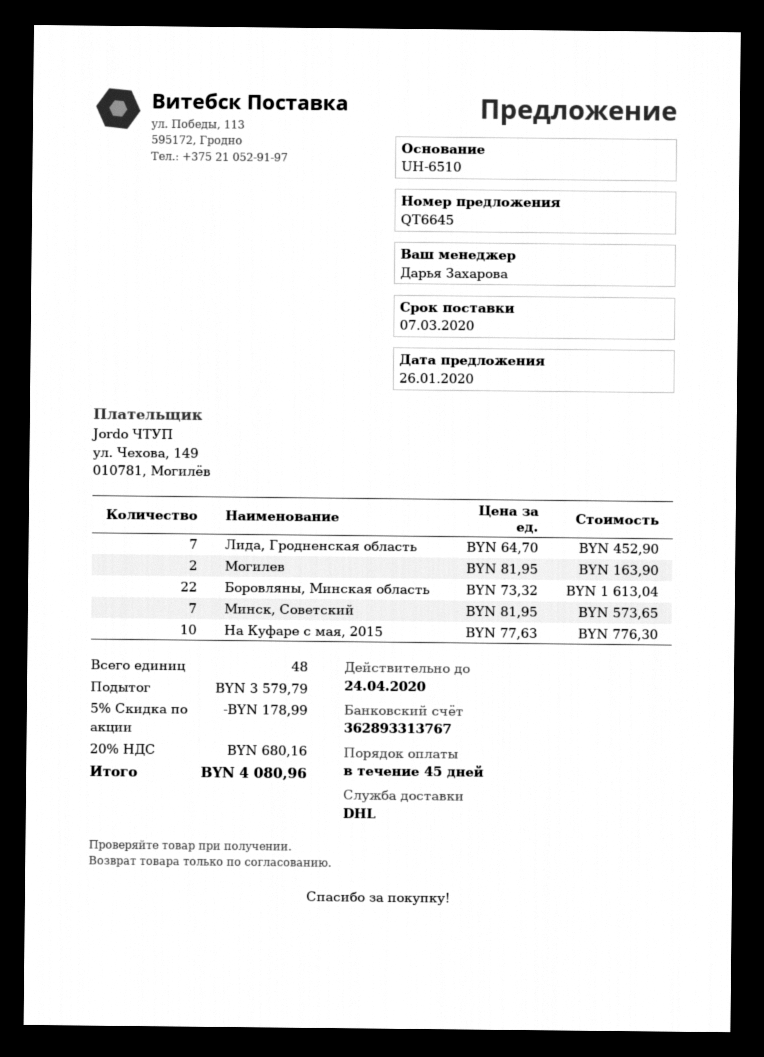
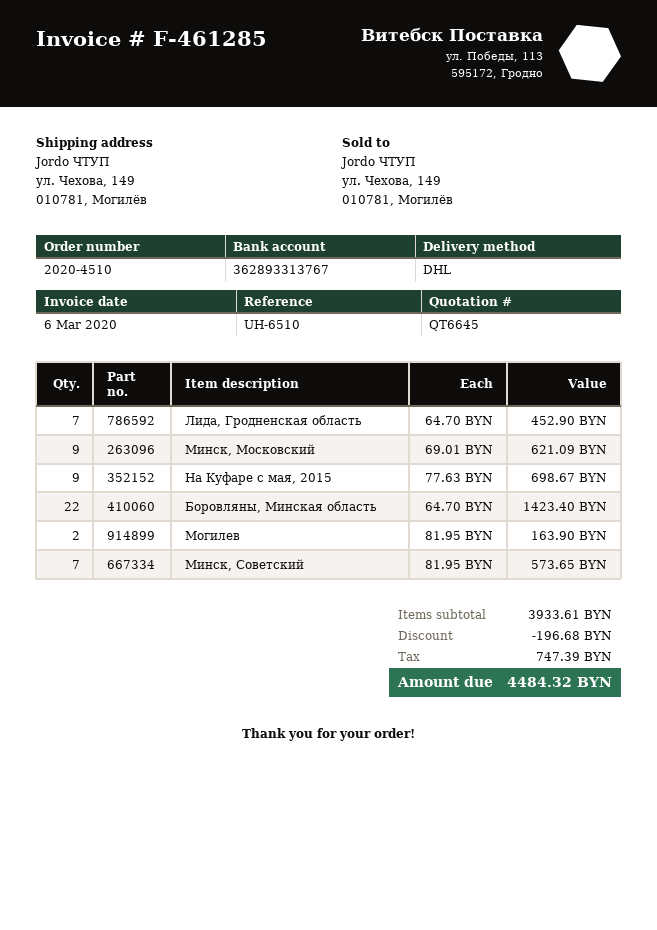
Боровляны, Минская область: 22 x 73.32 = 1613.04 -> 22 x 64.70 = 1423.40
На Куфаре с мая, 2015: 10 x 77.63 = 776.30 -> 9 x 77.63 = 698.67
Минск, Московский: none -> 9 x 69.01 = 621.09
subtotal: 3579.79 -> 3933.61
discount: 178.99 -> 196.68
tax: 680.16 -> 747.39
total: 4080.96 -> 4484.32

